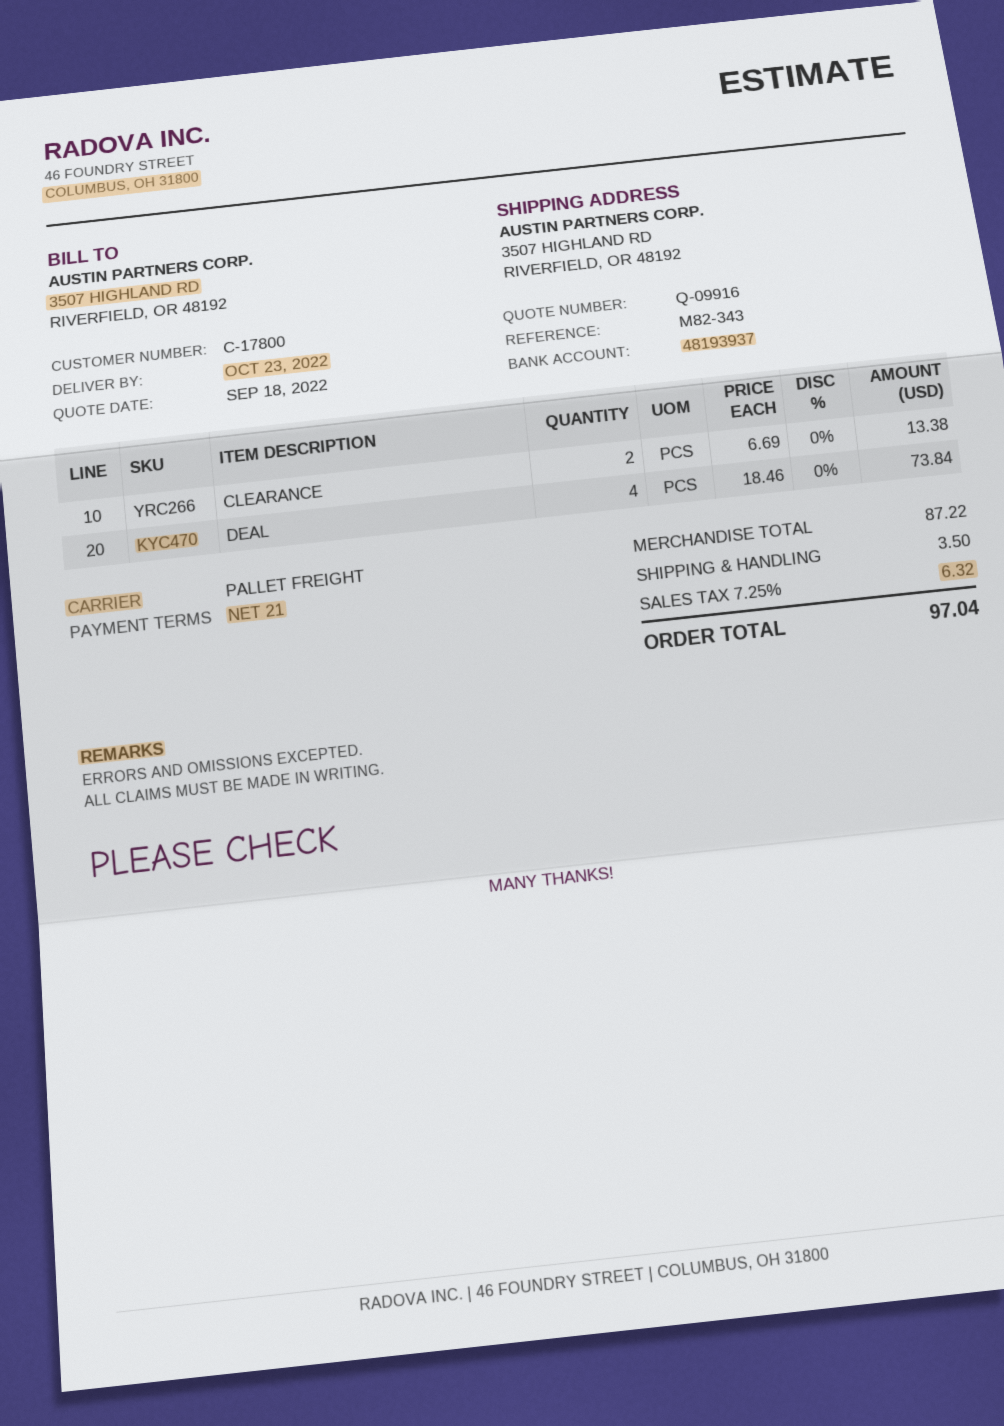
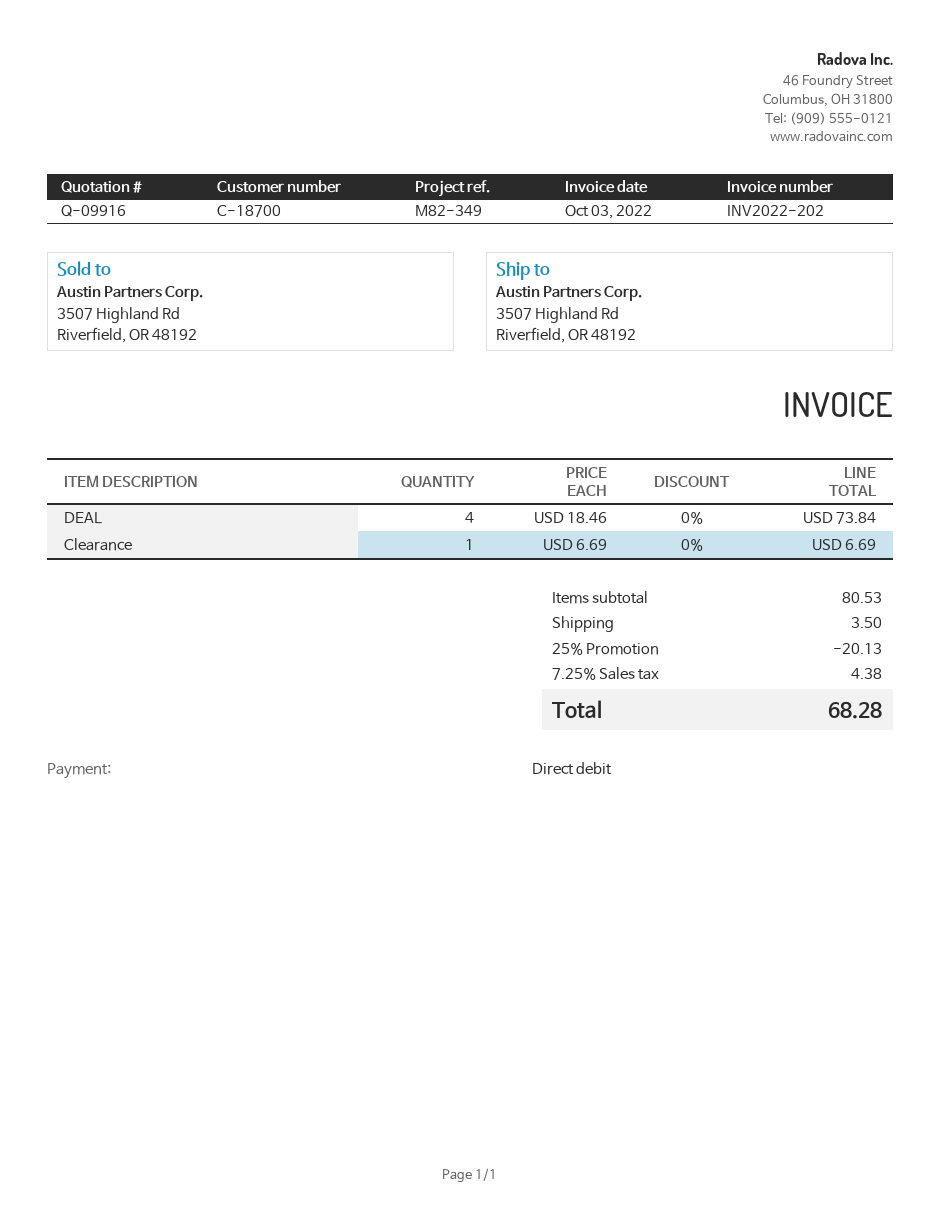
customer number: C-17800 -> C-18700
reference: M82-343 -> M82-349
CLEARANCE: 2 x 6.69 = 13.38 -> 1 x 6.69 = 6.69
subtotal: 87.22 -> 80.53
discount: none -> 25% = 20.13
tax: 7.25% = 6.32 -> 7.25% = 4.38
total: 97.04 -> 68.28

